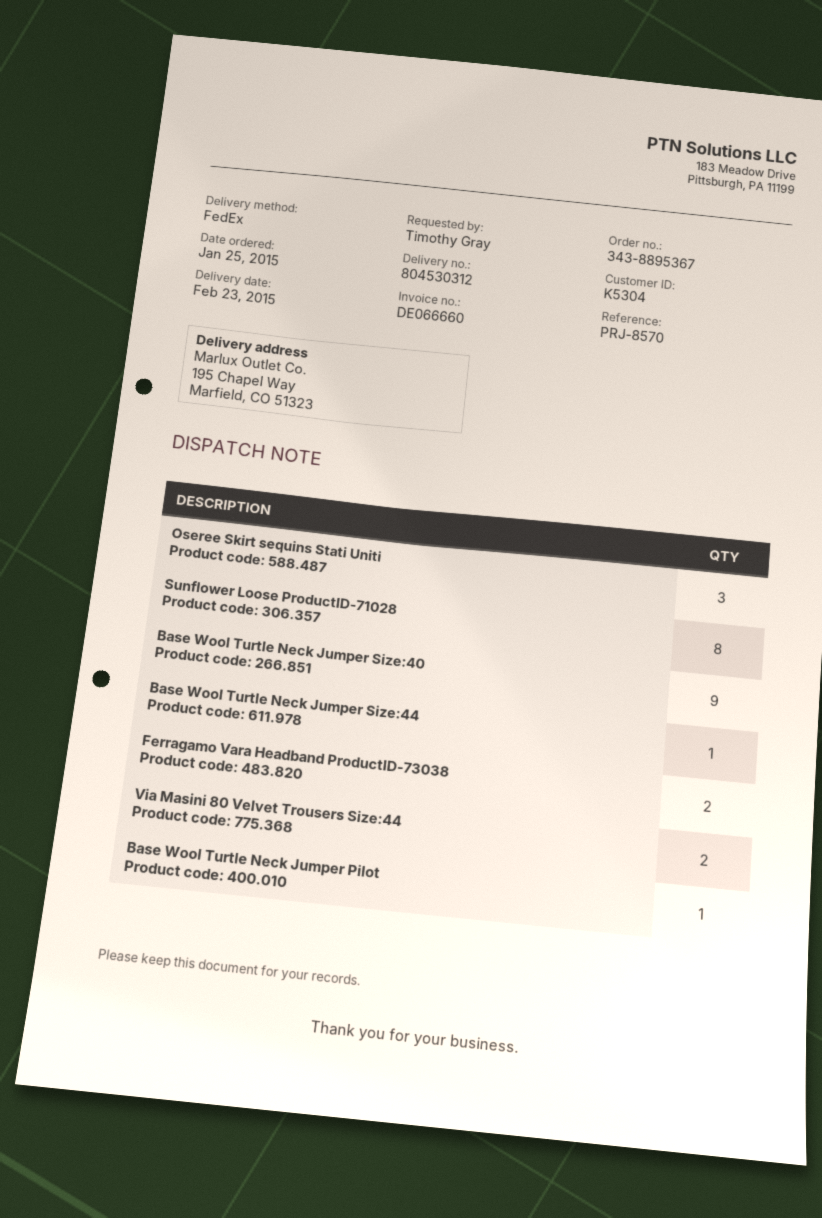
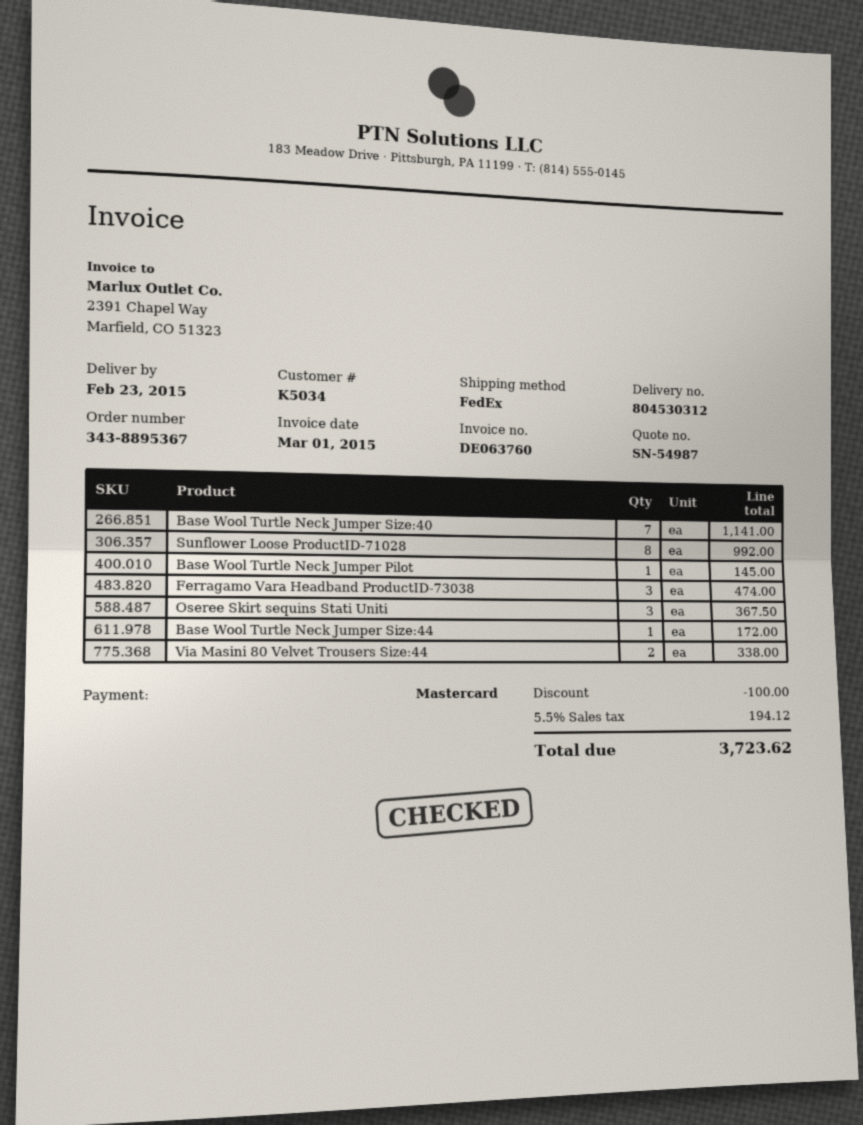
invoice number: DE066660 -> DE063760
customer number: K5304 -> K5034
Base Wool Turtle Neck Jumper Size:40: 9 -> 7
Ferragamo Vara Headband ProductID-73038: 2 -> 3

